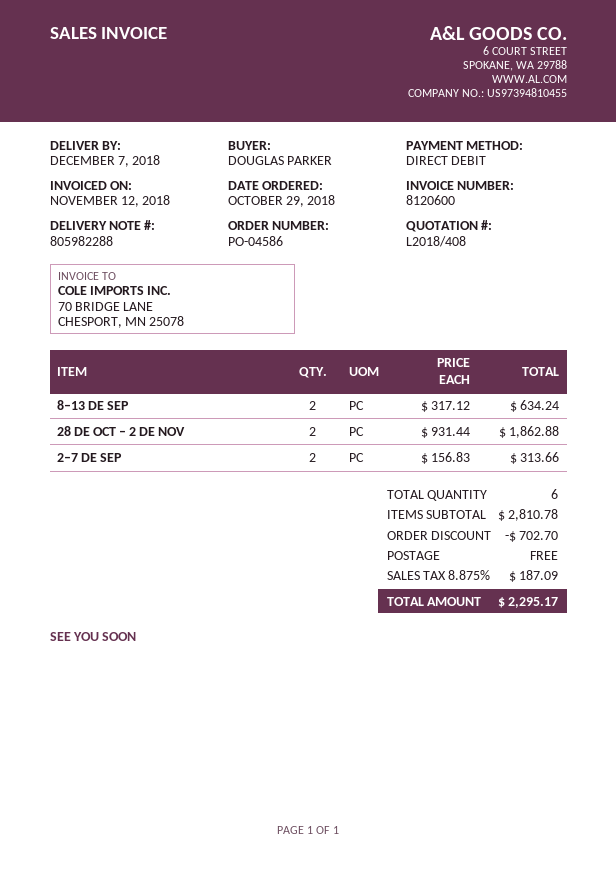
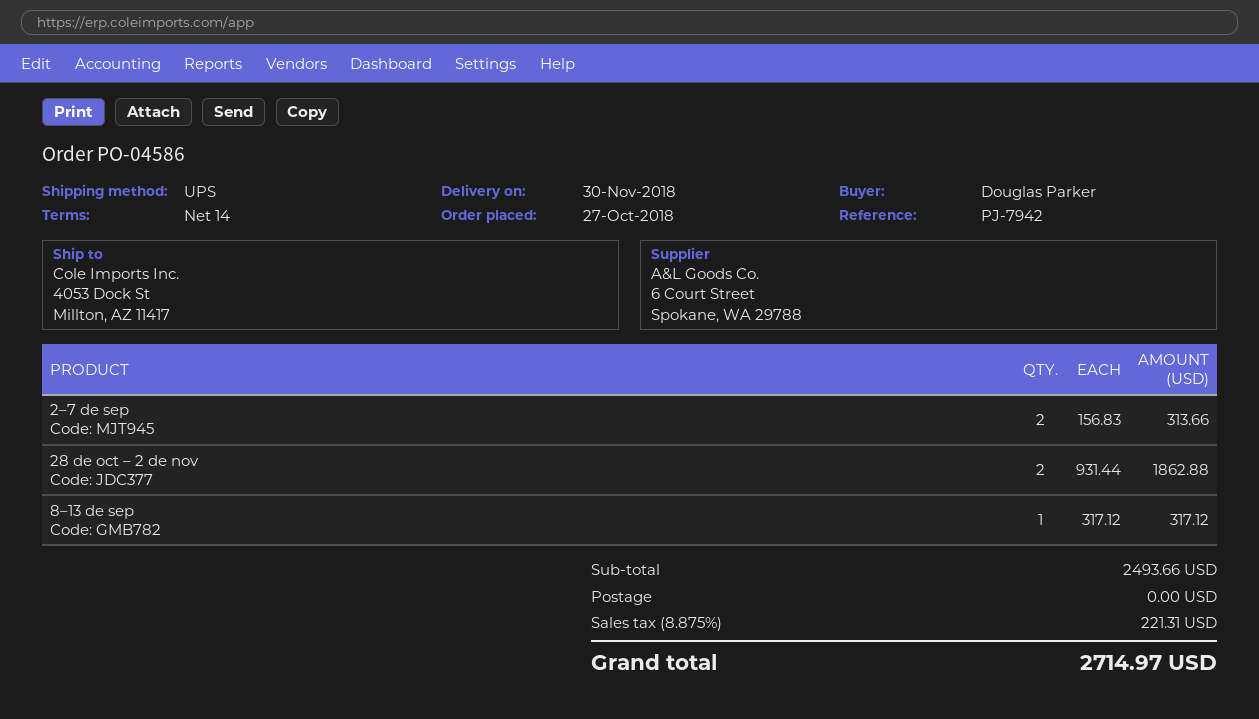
order date: 2018-10-29 -> 2018-10-27
delivery date: 2018-12-07 -> 2018-11-30
8–13 DE SEP: 2 x 317.12 = 634.24 -> 1 x 317.12 = 317.12
subtotal: 2810.78 -> 2493.66
discount: 702.70 -> none
tax: 8.875% = 187.09 -> 8.875% = 221.31
total: 2295.17 -> 2714.97

